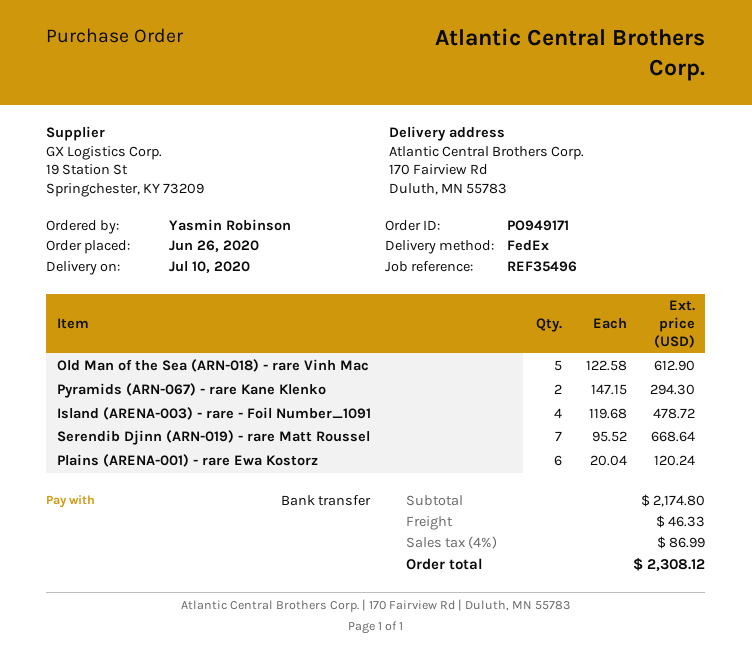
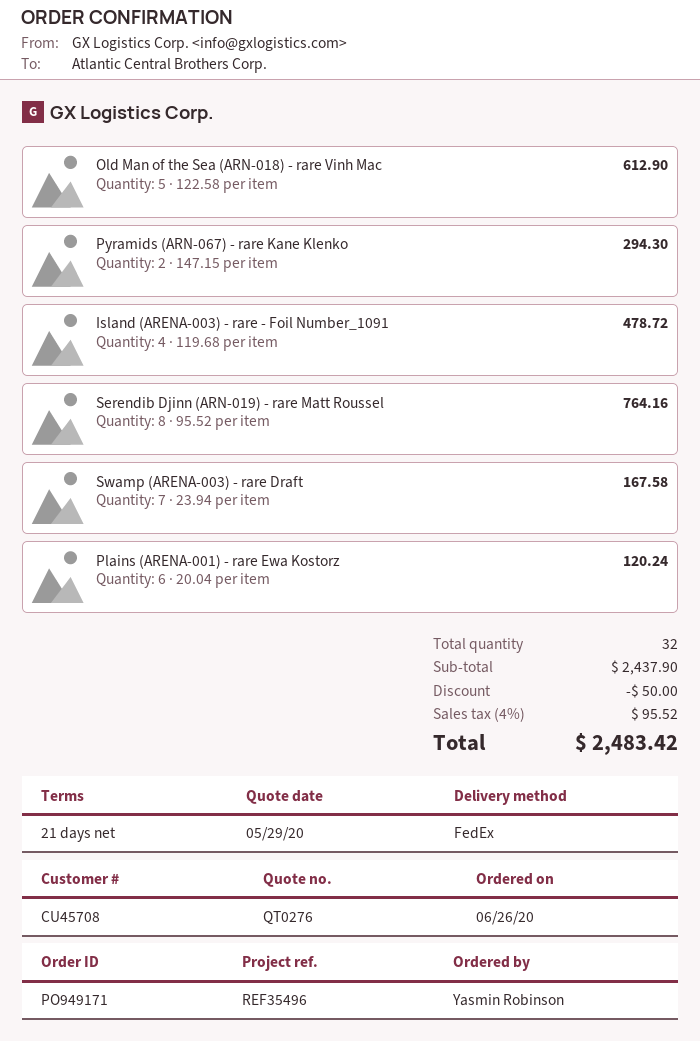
Serendib Djinn (ARN-019) - rare Matt Roussel: 7 x 95.52 = 668.64 -> 8 x 95.52 = 764.16
Swamp (ARENA-003) - rare Draft: none -> 7 x 23.94 = 167.58
subtotal: 2174.80 -> 2437.90
discount: none -> 50.00
shipping: 46.33 -> none
tax: 4% = 86.99 -> 4% = 95.52
total: 2308.12 -> 2483.42

